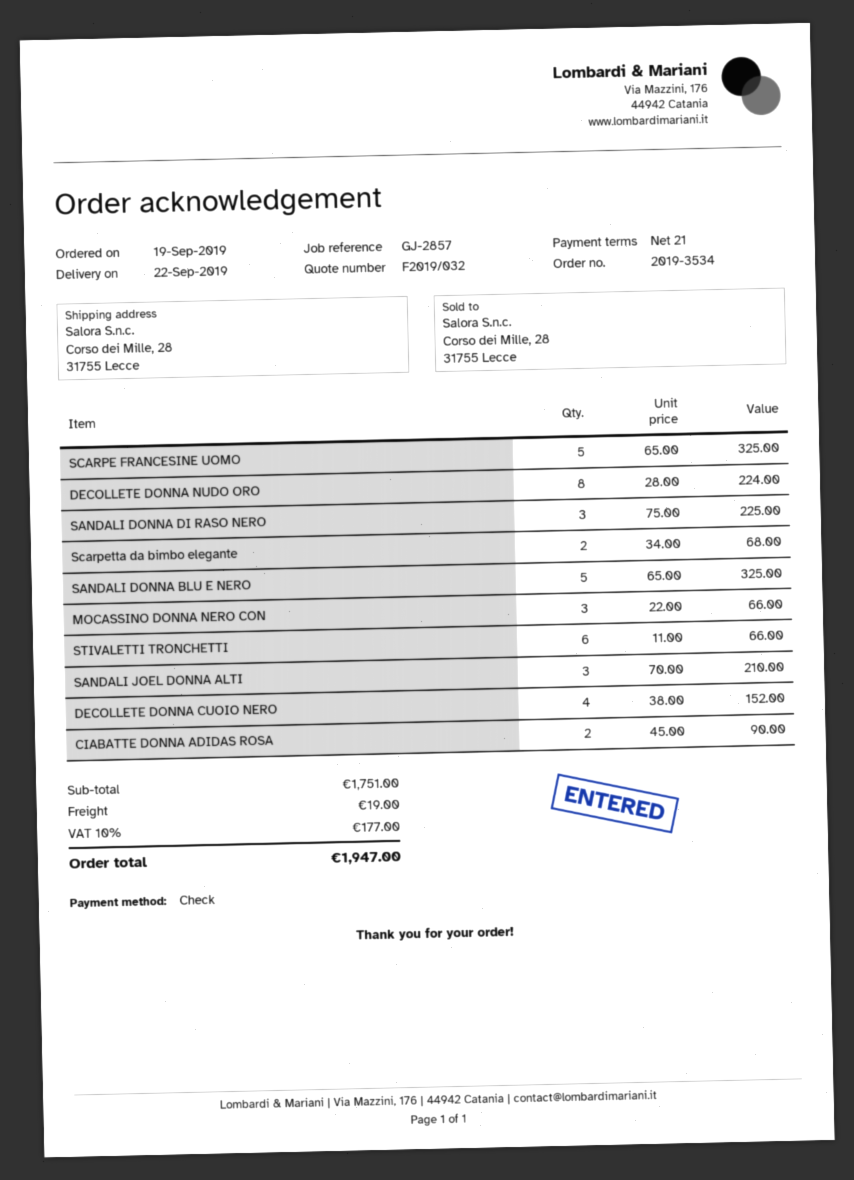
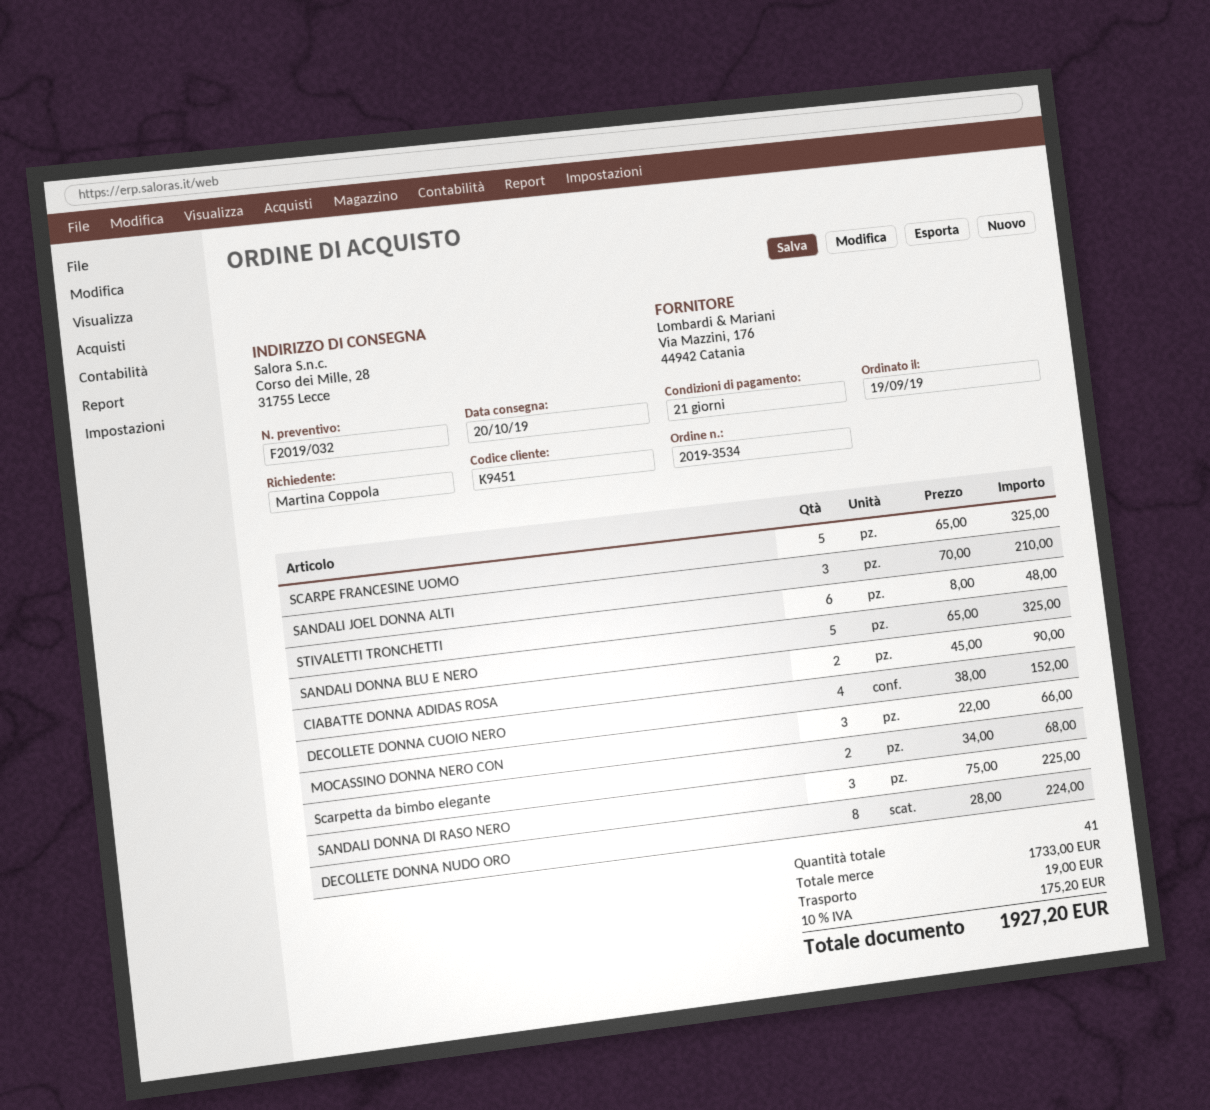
delivery date: 2019-09-22 -> 2019-10-20
STIVALETTI TRONCHETTI: 6 x 11.00 = 66.00 -> 6 x 8.00 = 48.00
subtotal: 1751.00 -> 1733.00
tax: 10% = 177.00 -> 10% = 175.20
total: 1947.00 -> 1927.20

